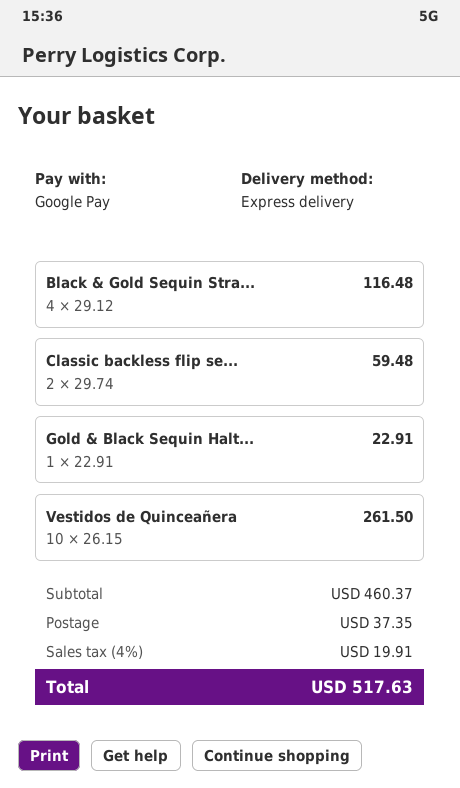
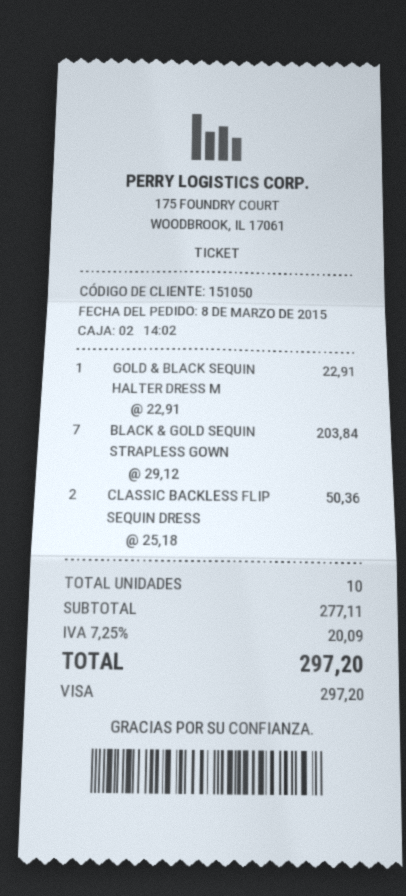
payment method: Google Pay -> Visa
Black & Gold Sequin Stra...: 4 x 29.12 = 116.48 -> 7 x 29.12 = 203.84
Classic backless flip se...: 2 x 29.74 = 59.48 -> 2 x 25.18 = 50.36
Vestidos de Quinceañera: 10 x 26.15 = 261.50 -> none
subtotal: 460.37 -> 277.11
shipping: 37.35 -> none
tax: 4% = 19.91 -> 7.25% = 20.09
total: 517.63 -> 297.20

